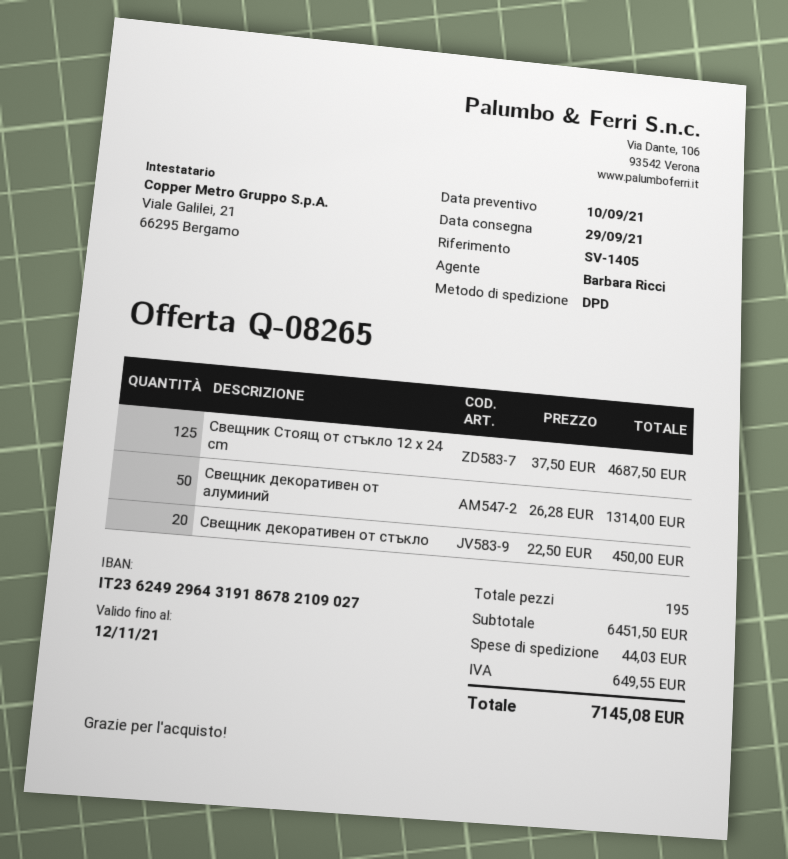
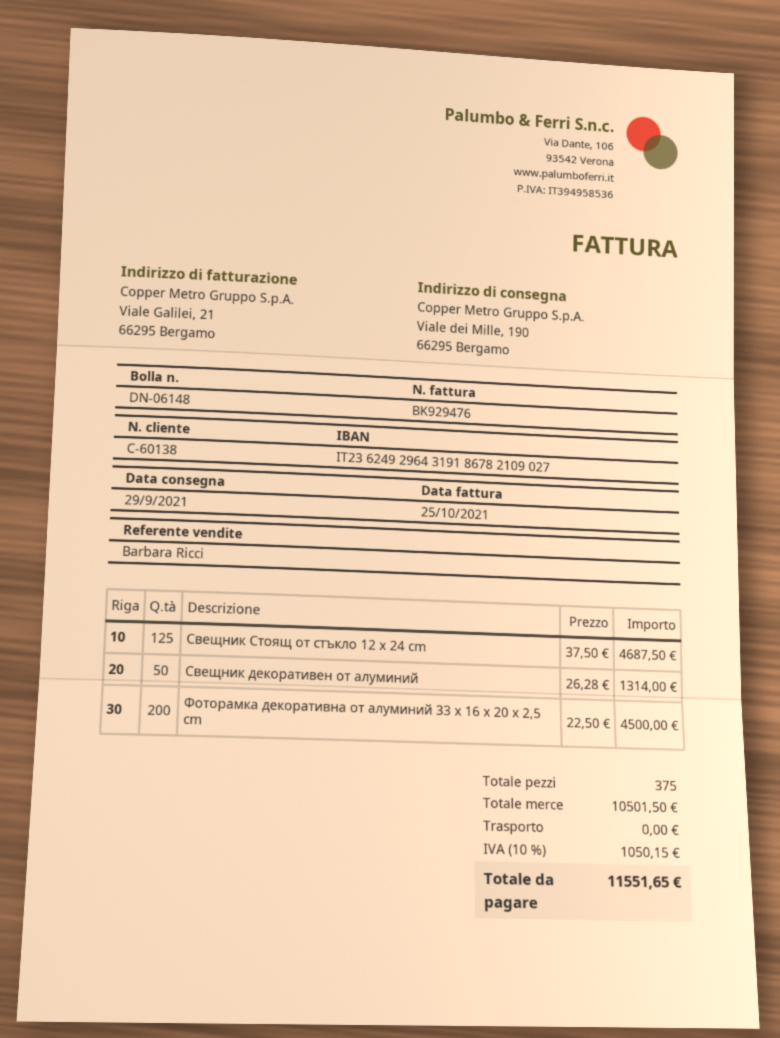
Свещник декоративен от стъкло: 20 x 22.50 = 450.00 -> none
Фоторамка декоративна от алуминий 33 x 16 x 20 x 2,5 cm: none -> 200 x 22.50 = 4500.00
total quantity: 195 -> 375
subtotal: 6451.50 -> 10501.50
shipping: 44.03 -> 0.00
tax: 649.55 -> 1050.15
total: 7145.08 -> 11551.65

